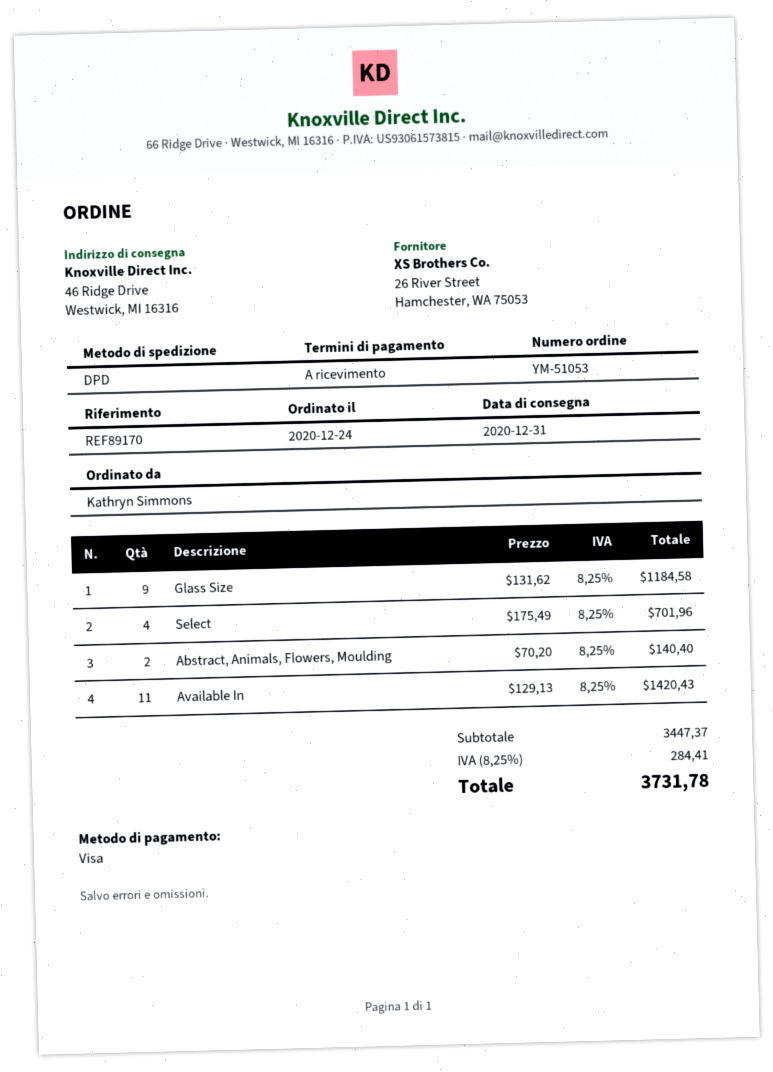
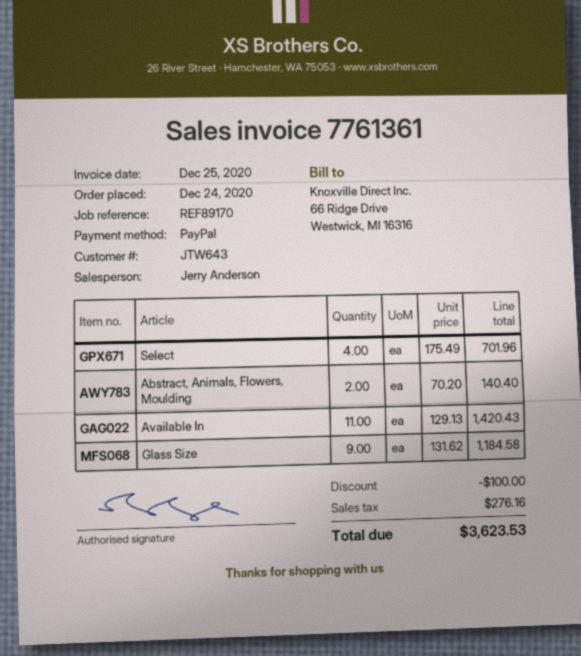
payment method: Visa -> PayPal
discount: none -> 100.00
tax: 284.41 -> 276.16
total: 3731.78 -> 3623.53

